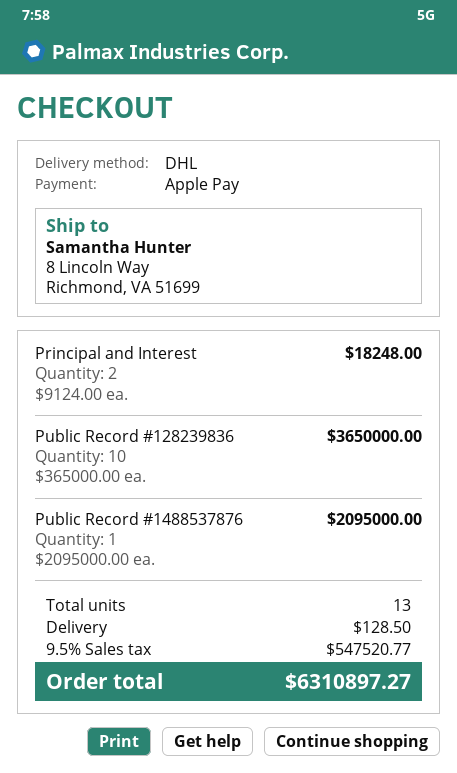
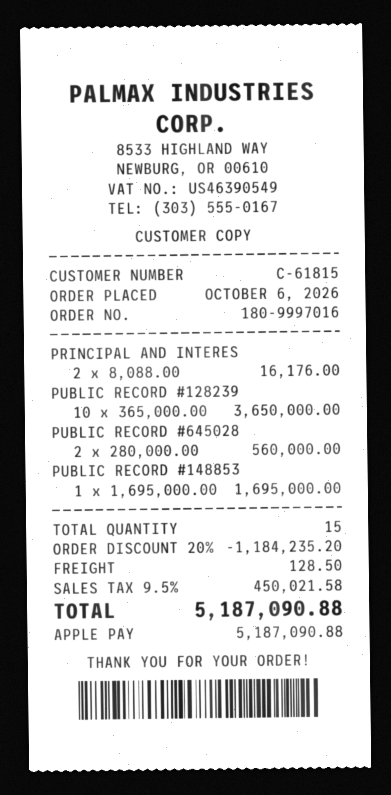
Principal and Interest: 2 x 9124.00 = 18248.00 -> 2 x 8088.00 = 16176.00
Public Record #1488537876: 1 x 2095000.00 = 2095000.00 -> 1 x 1695000.00 = 1695000.00
PUBLIC RECORD #645028: none -> 2 x 280000.00 = 560000.00
total quantity: 13 -> 15
discount: none -> 20% = 1184235.20
tax: 9.5% = 547520.77 -> 9.5% = 450021.58
total: 6310897.27 -> 5187090.88

